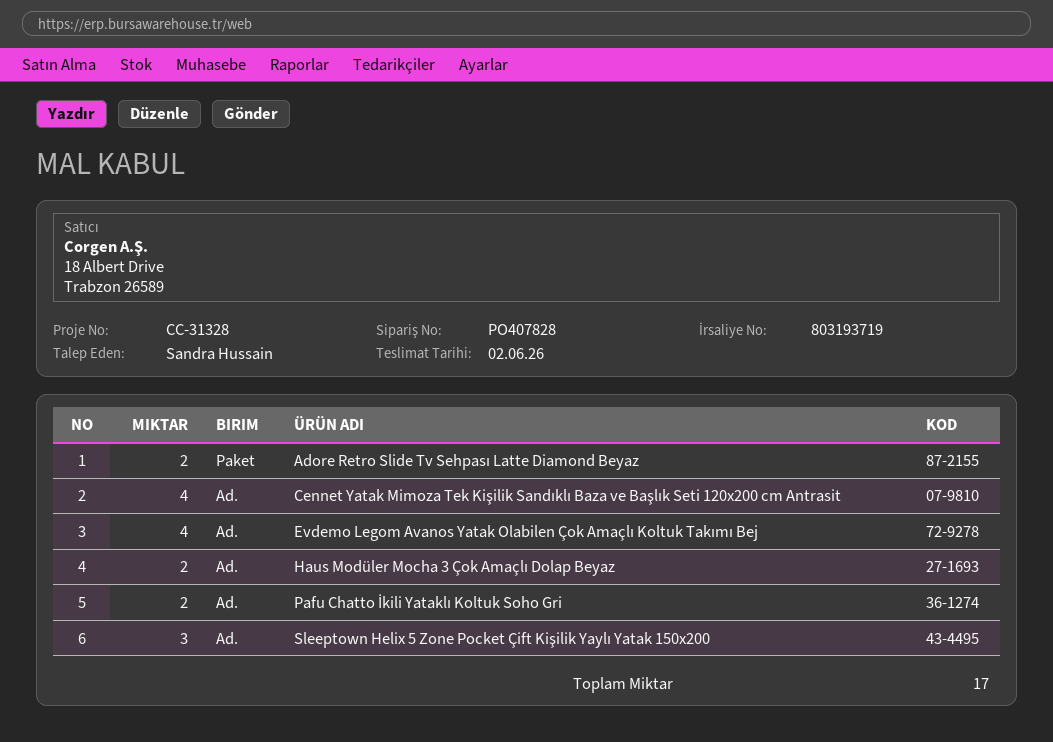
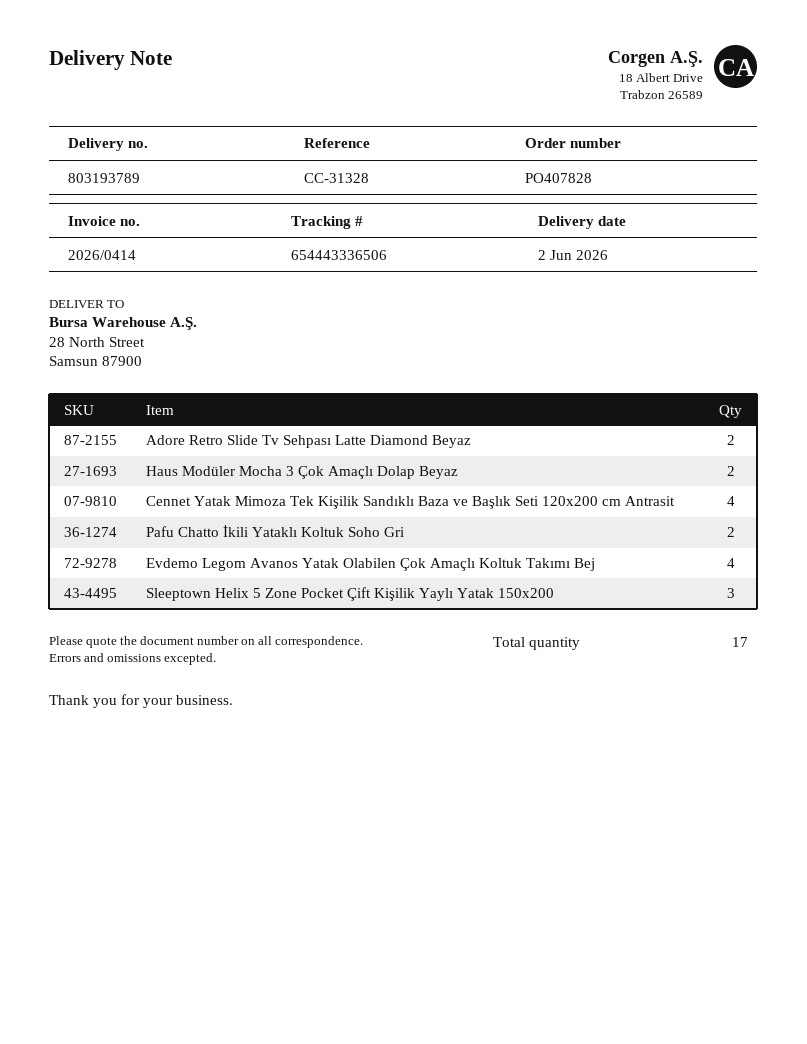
delivery note number: 803193719 -> 803193789

